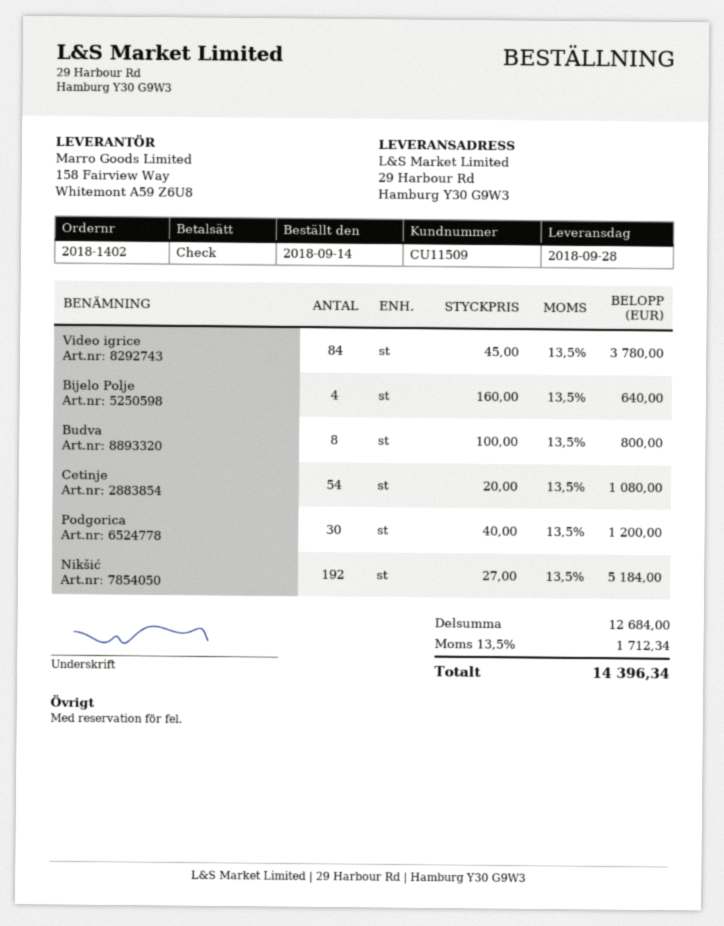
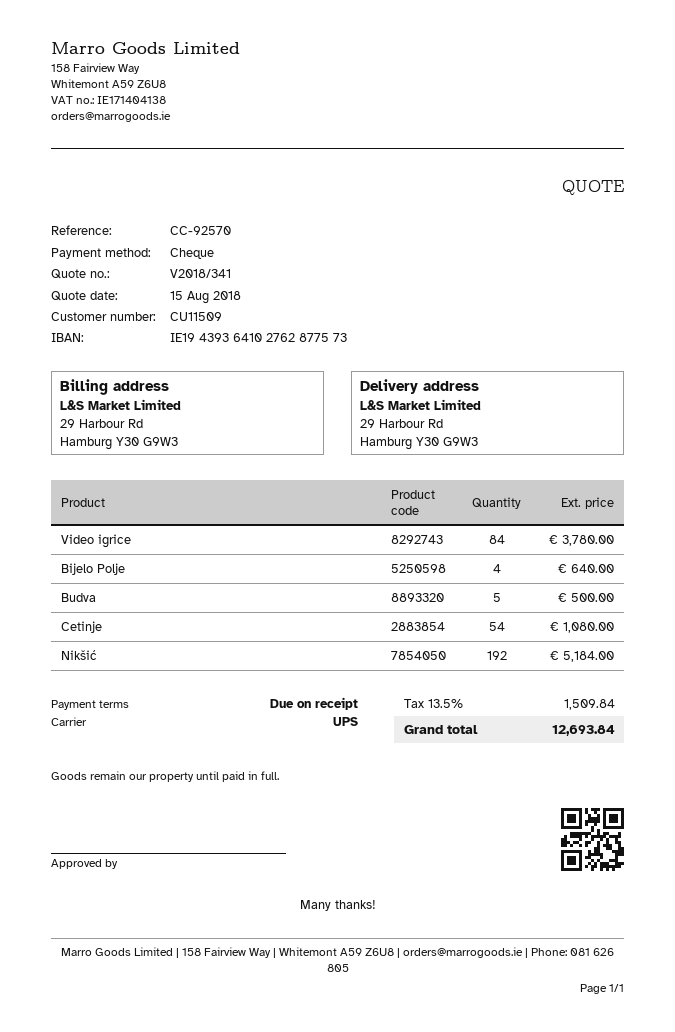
Budva: 8 for 800.00 -> 5 for 500.00
Podgorica: 30 for 1200.00 -> none
tax: 13.5% = 1712.34 -> 13.5% = 1509.84
total: 14396.34 -> 12693.84

